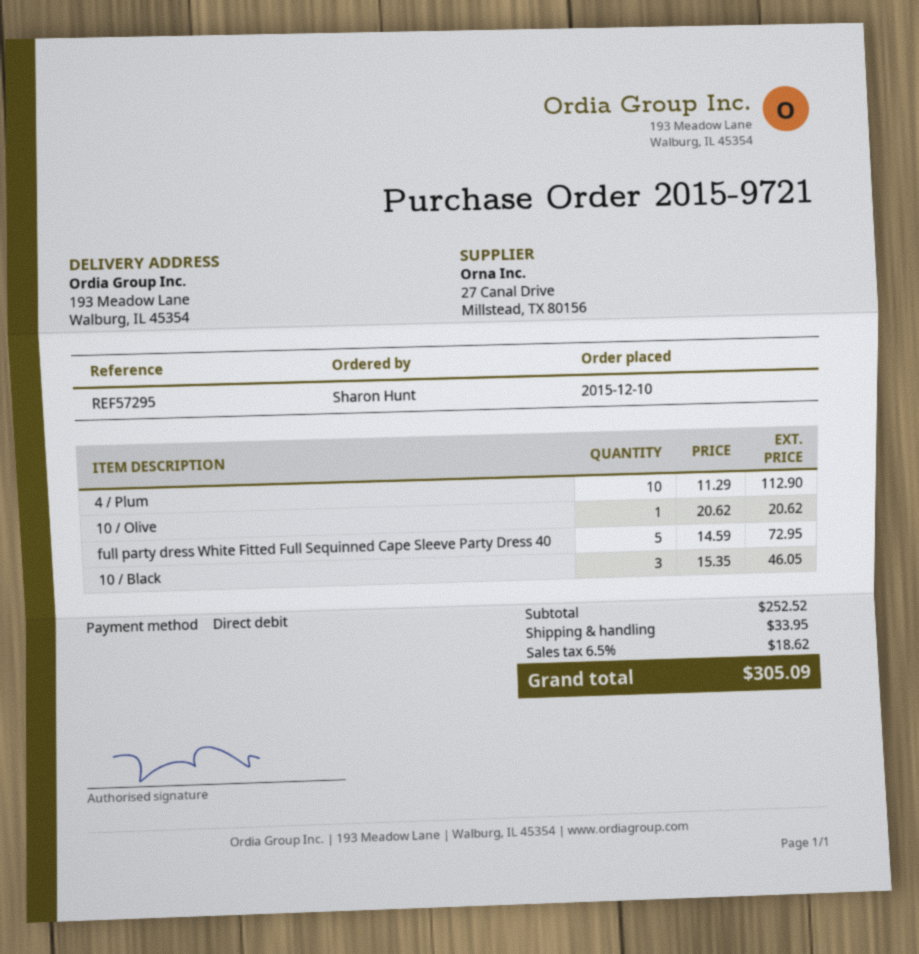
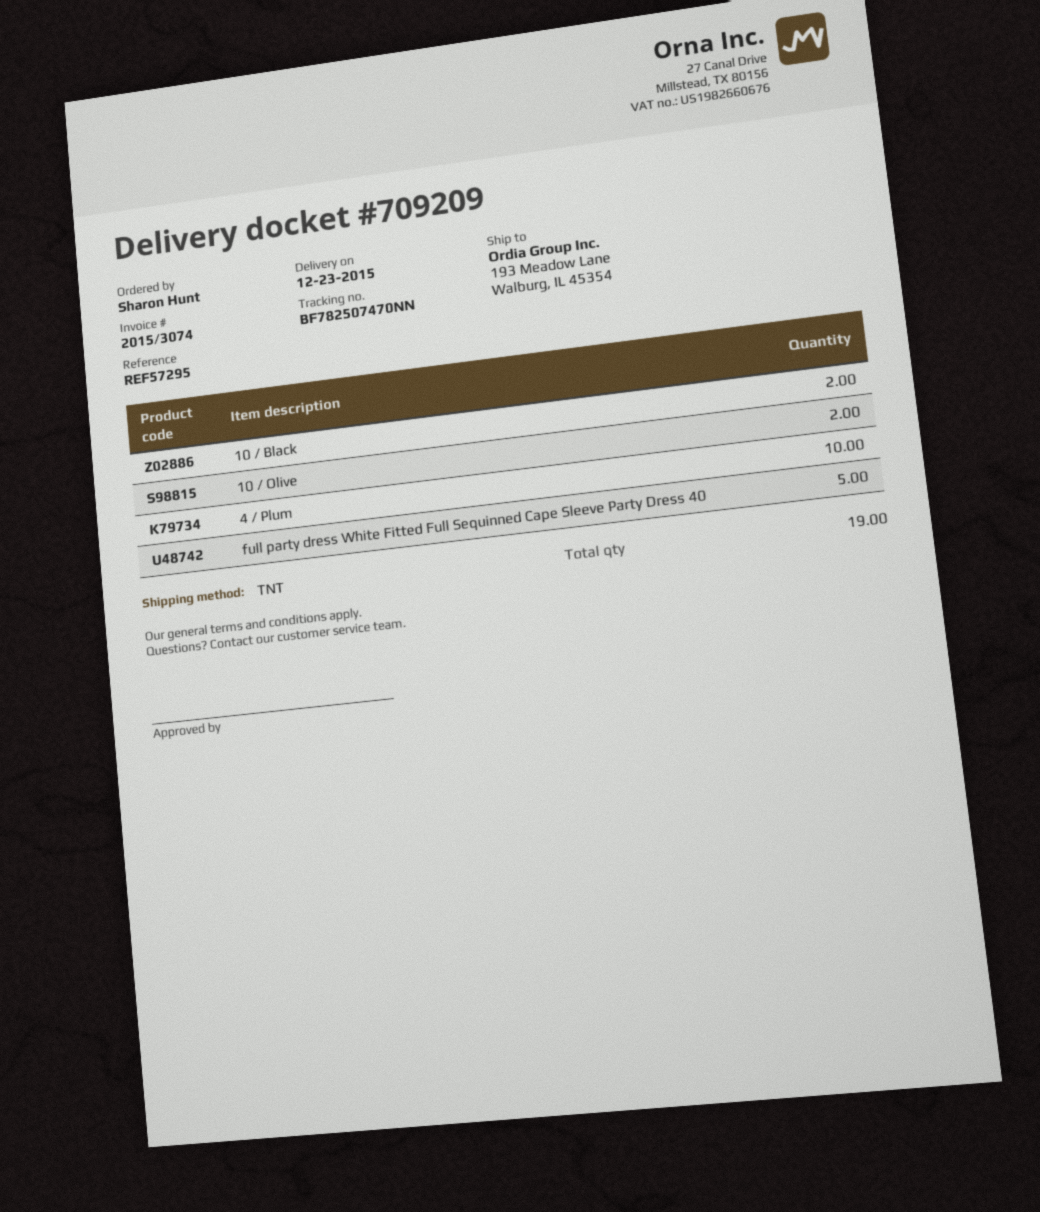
10 / Olive: 1 -> 2
10 / Black: 3 -> 2

